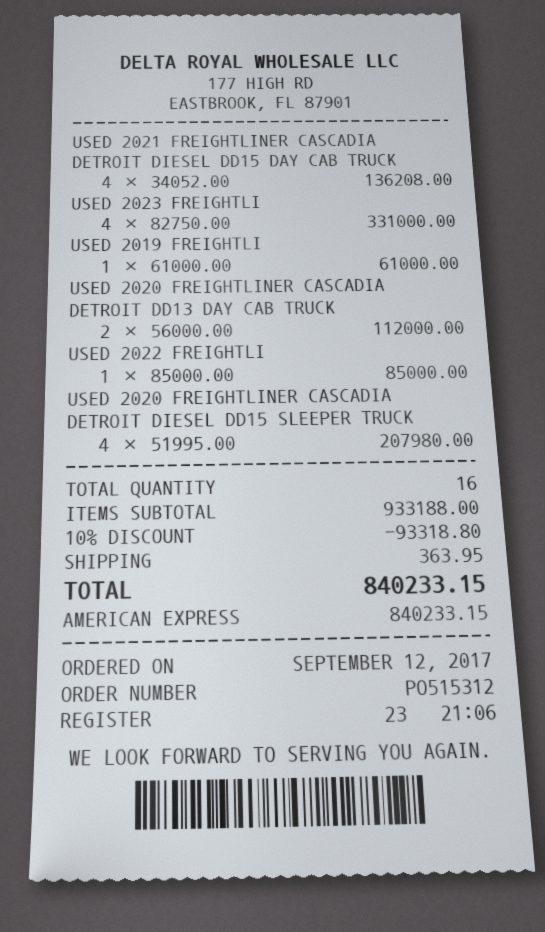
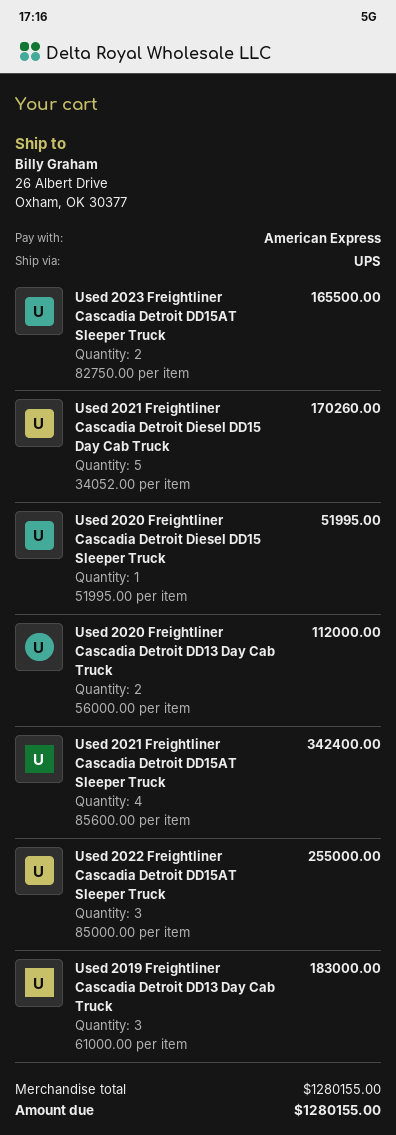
USED 2021 FREIGHTLINER CASCADIA DETROIT DIESEL DD15 DAY CAB TRUCK: 4 x 34052.00 = 136208.00 -> 5 x 34052.00 = 170260.00
USED 2023 FREIGHTLI: 4 x 82750.00 = 331000.00 -> 2 x 82750.00 = 165500.00
USED 2019 FREIGHTLI: 1 x 61000.00 = 61000.00 -> 3 x 61000.00 = 183000.00
USED 2022 FREIGHTLI: 1 x 85000.00 = 85000.00 -> 3 x 85000.00 = 255000.00
USED 2020 FREIGHTLINER CASCADIA DETROIT DIESEL DD15 SLEEPER TRUCK: 4 x 51995.00 = 207980.00 -> 1 x 51995.00 = 51995.00
Used 2021 Freightliner Cascadia Detroit DD15AT Sleeper Truck: none -> 4 x 85600.00 = 342400.00
subtotal: 933188.00 -> 1280155.00
discount: 10% = 93318.80 -> none
shipping: 363.95 -> none
total: 840233.15 -> 1280155.00

